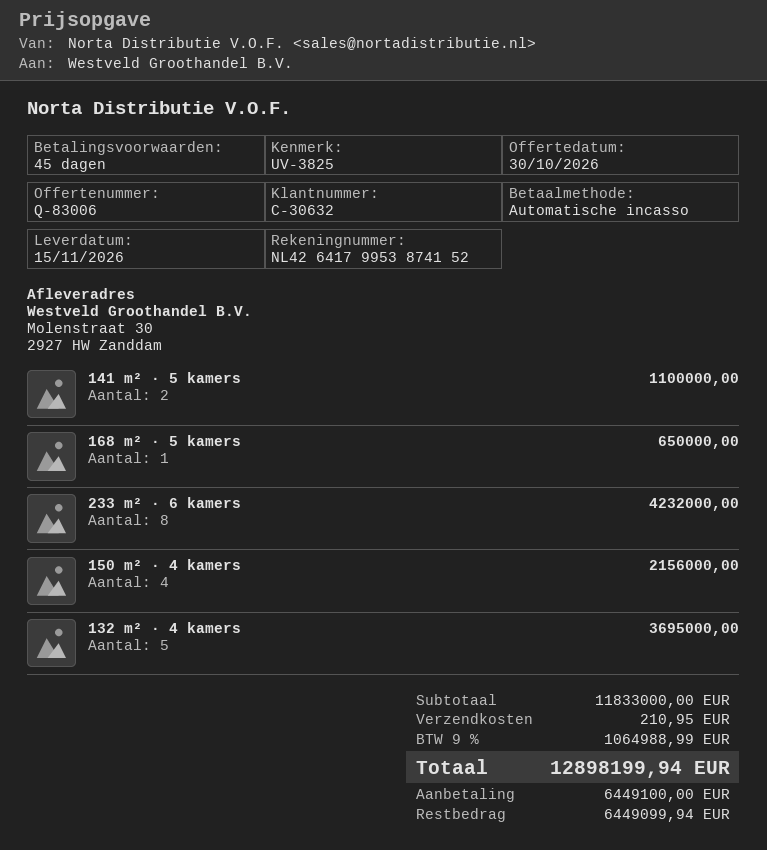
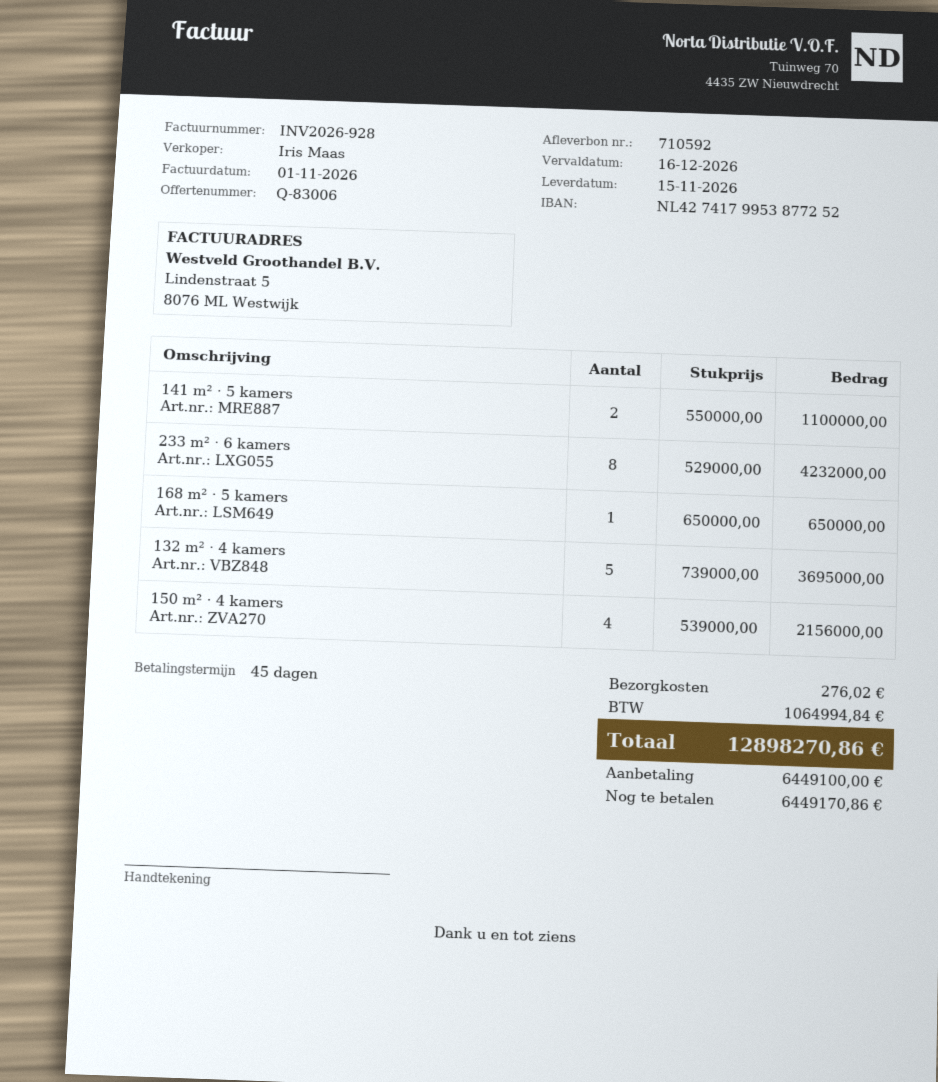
bank account: NL4264179953874152 -> NL4274179953877252
shipping: 210.95 -> 276.02
tax: 1064988.99 -> 1064994.84
total: 12898199.94 -> 12898270.86
balance: 6449099.94 -> 6449170.86

